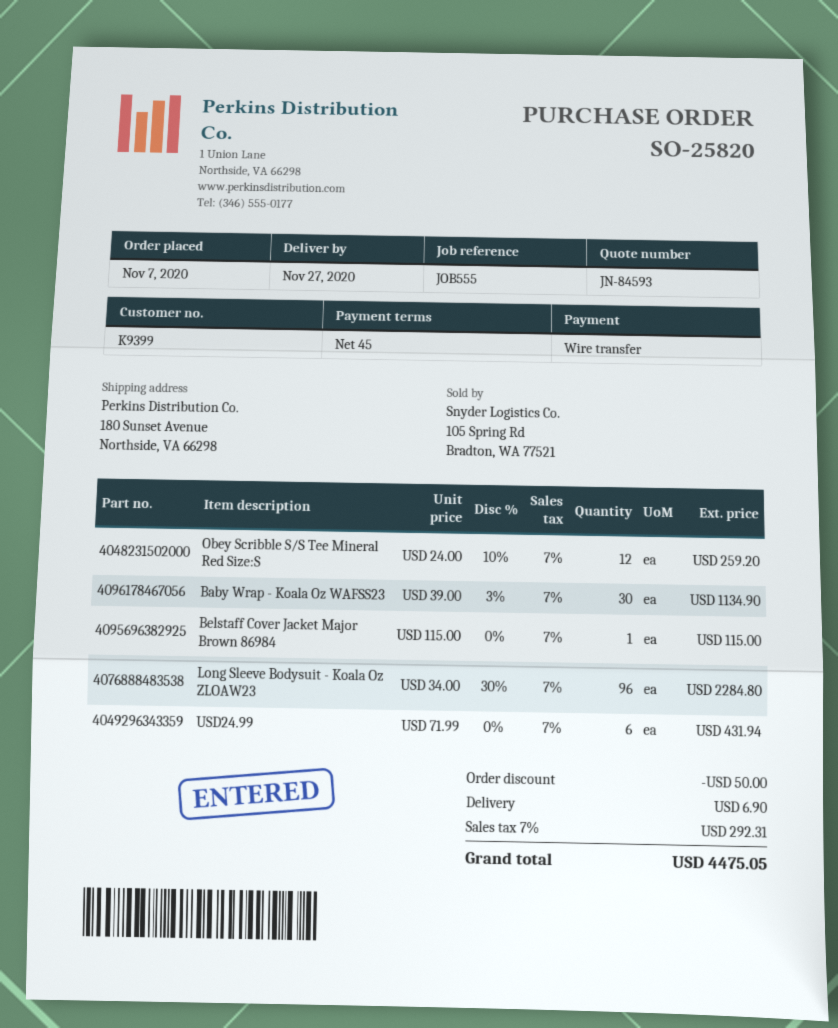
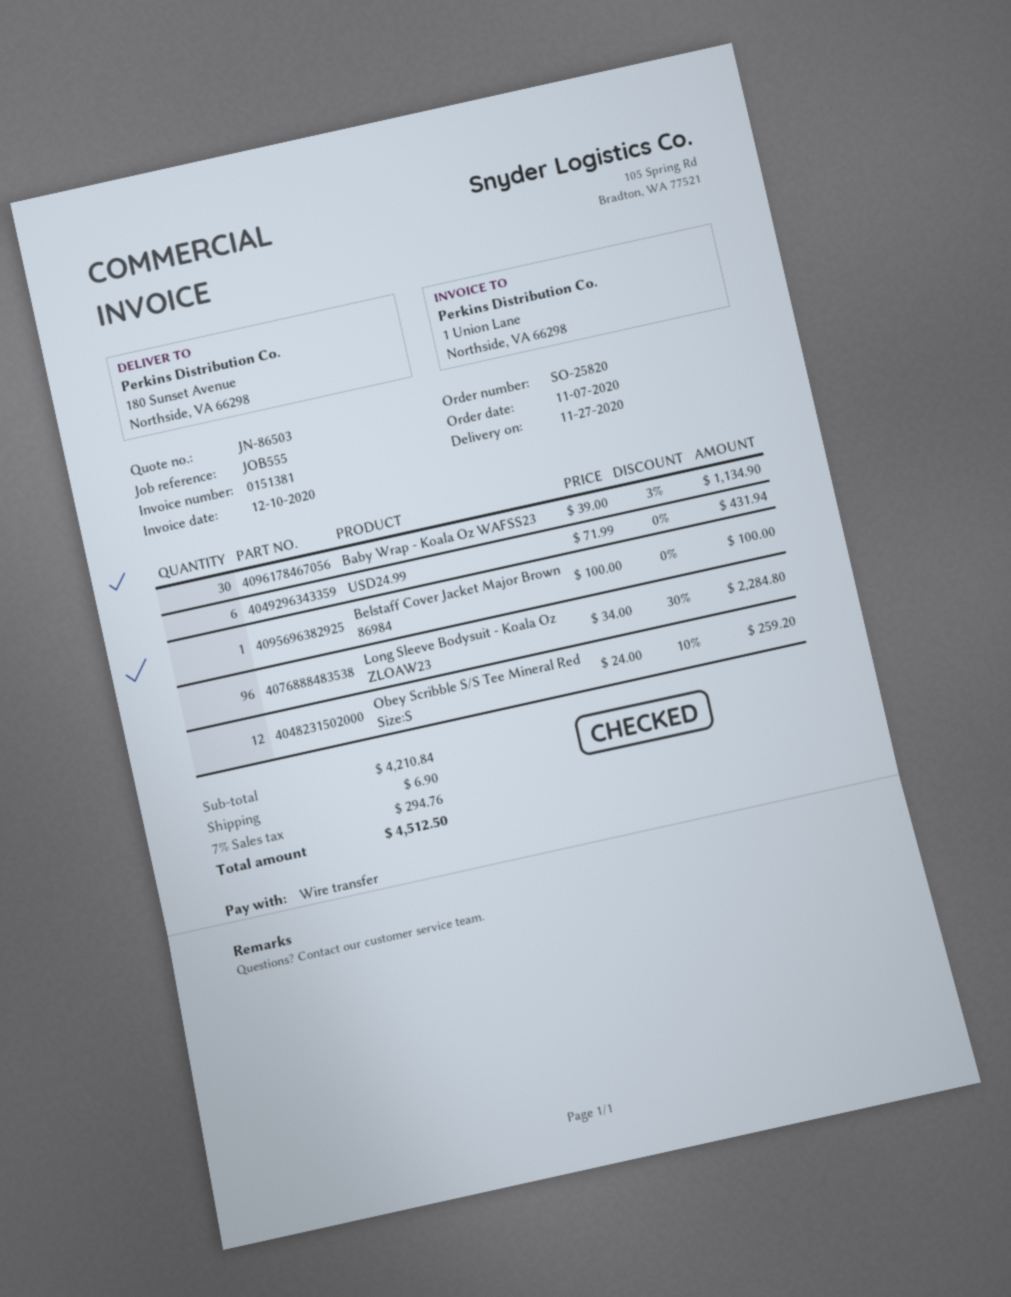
quote number: JN-84593 -> JN-86503
Belstaff Cover Jacket Major Brown 86984: 1 x 115.00 = 115.00 -> 1 x 100.00 = 100.00
discount: 50.00 -> none
tax: 7% = 292.31 -> 7% = 294.76
total: 4475.05 -> 4512.50

